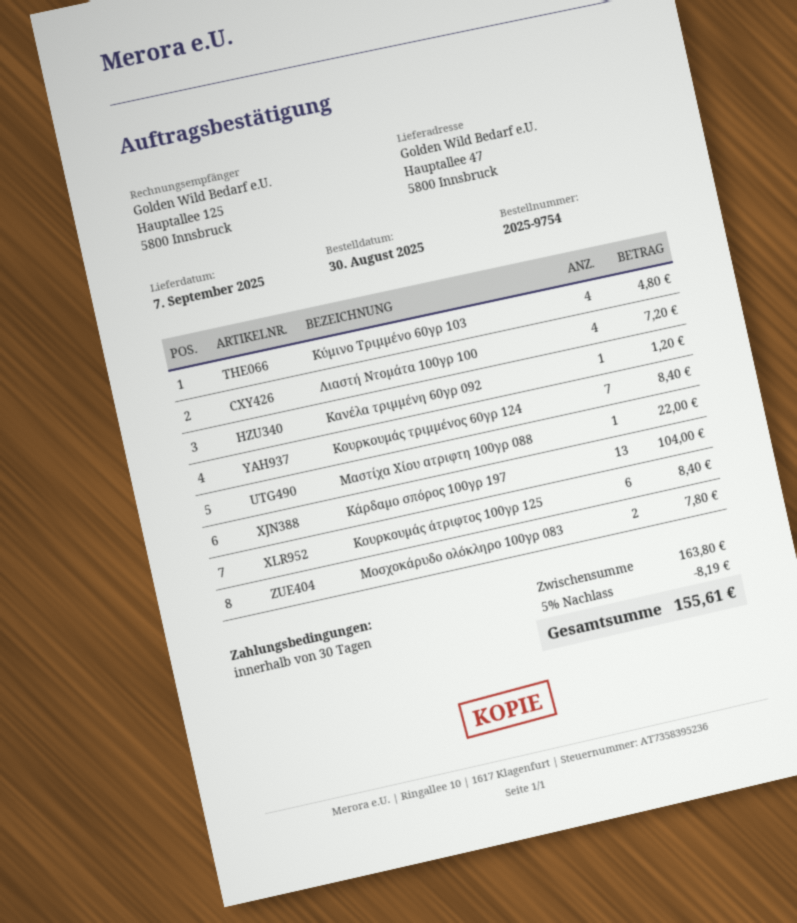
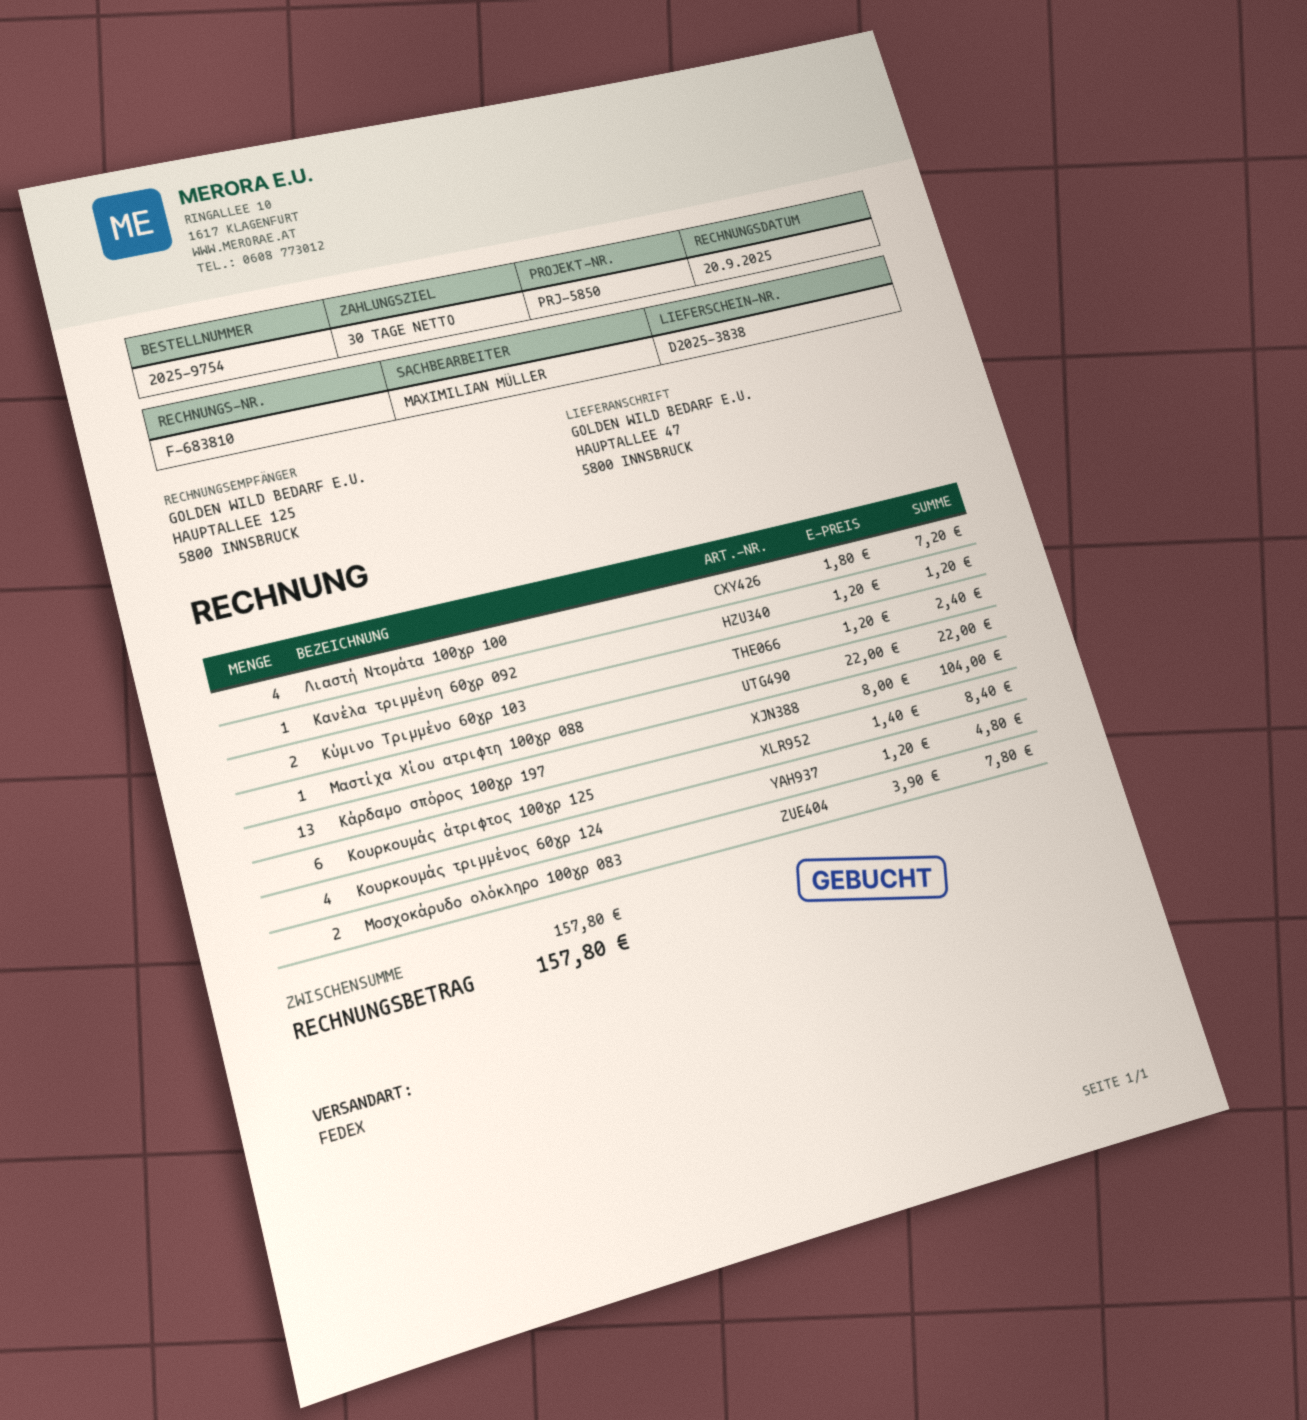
Κύμινο Τριμμένο 60γρ 103: 4 for 4.80 -> 2 for 2.40
Κουρκουμάς τριμμένος 60γρ 124: 7 for 8.40 -> 4 for 4.80
subtotal: 163.80 -> 157.80
discount: 5% = 8.19 -> none
total: 155.61 -> 157.80

